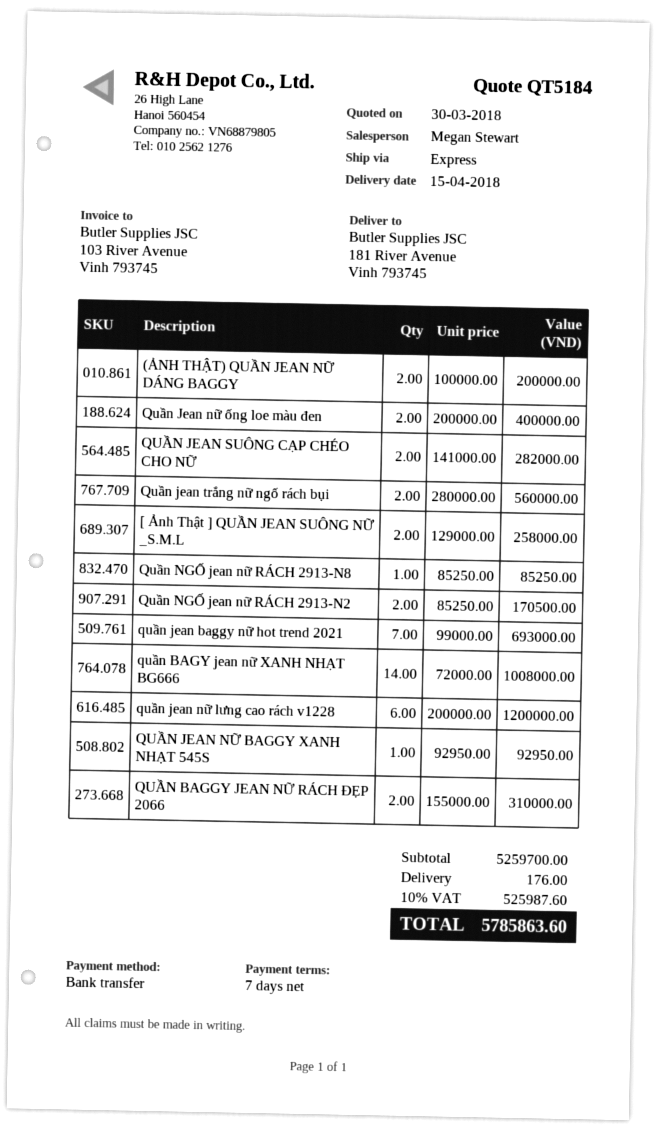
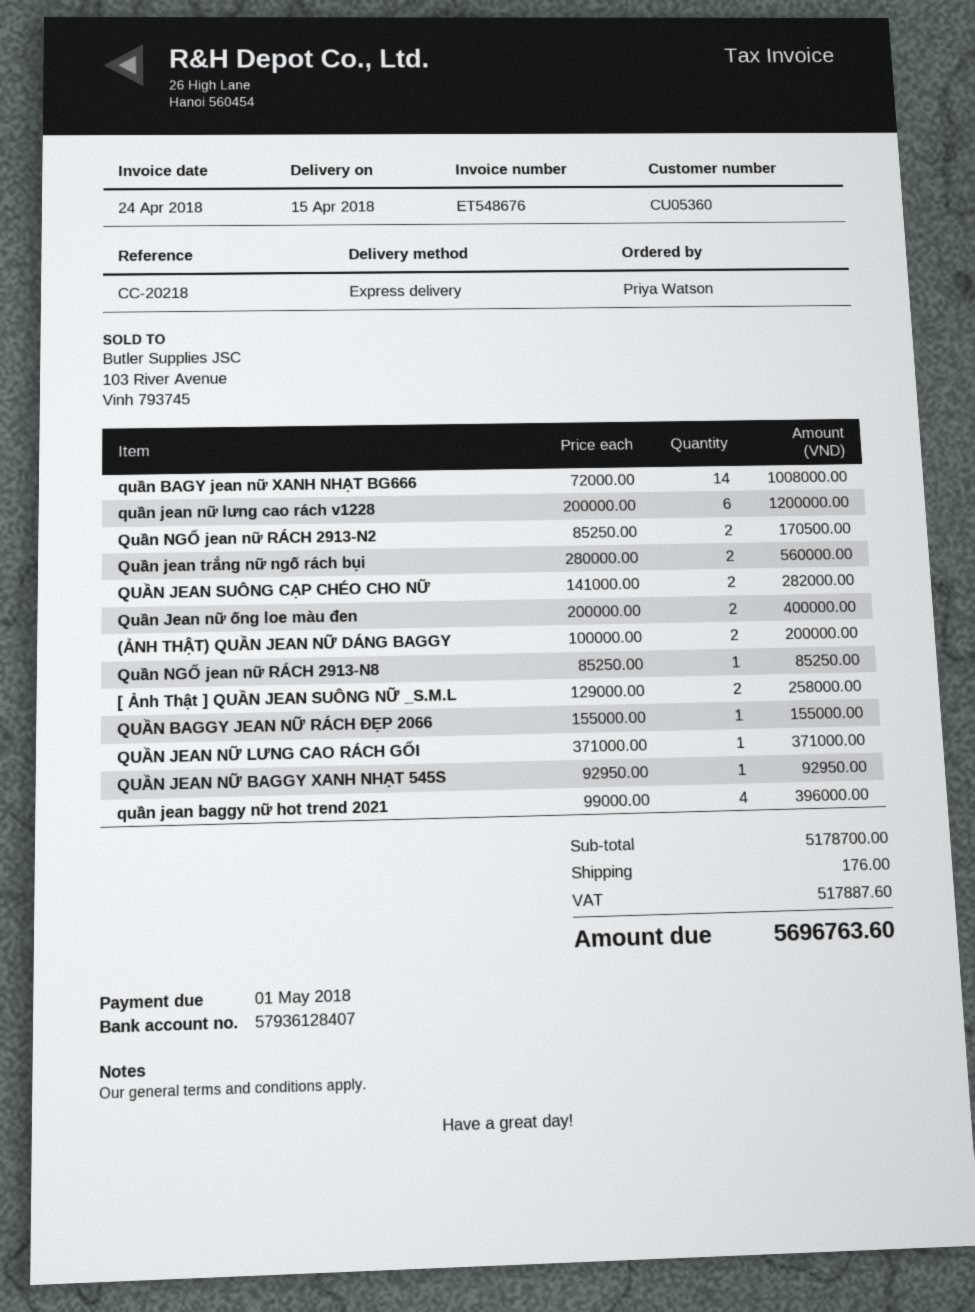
quần jean baggy nữ hot trend 2021: 7 x 99000.00 = 693000.00 -> 4 x 99000.00 = 396000.00
QUẦN BAGGY JEAN NỮ RÁCH ĐẸP 2066: 2 x 155000.00 = 310000.00 -> 1 x 155000.00 = 155000.00
QUẦN JEAN NỮ LƯNG CAO RÁCH GỐI: none -> 1 x 371000.00 = 371000.00
subtotal: 5259700.00 -> 5178700.00
tax: 525987.60 -> 517887.60
total: 5785863.60 -> 5696763.60

